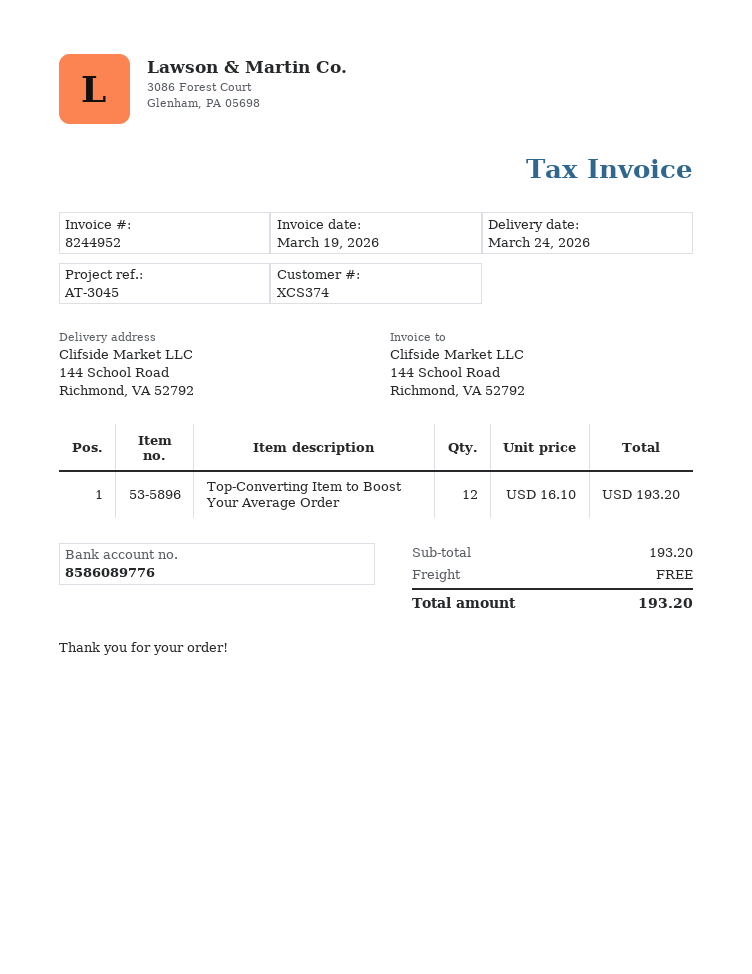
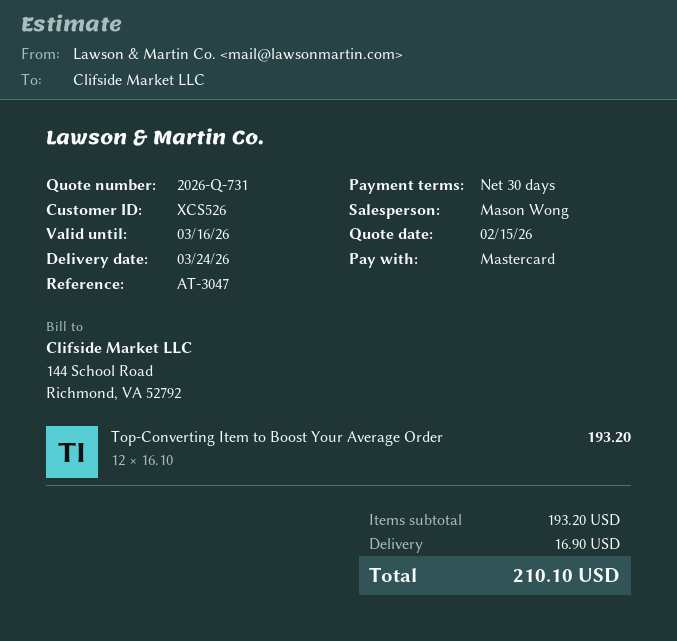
customer number: XCS374 -> XCS526
reference: AT-3045 -> AT-3047
shipping: 0.00 -> 16.90
total: 193.20 -> 210.10

